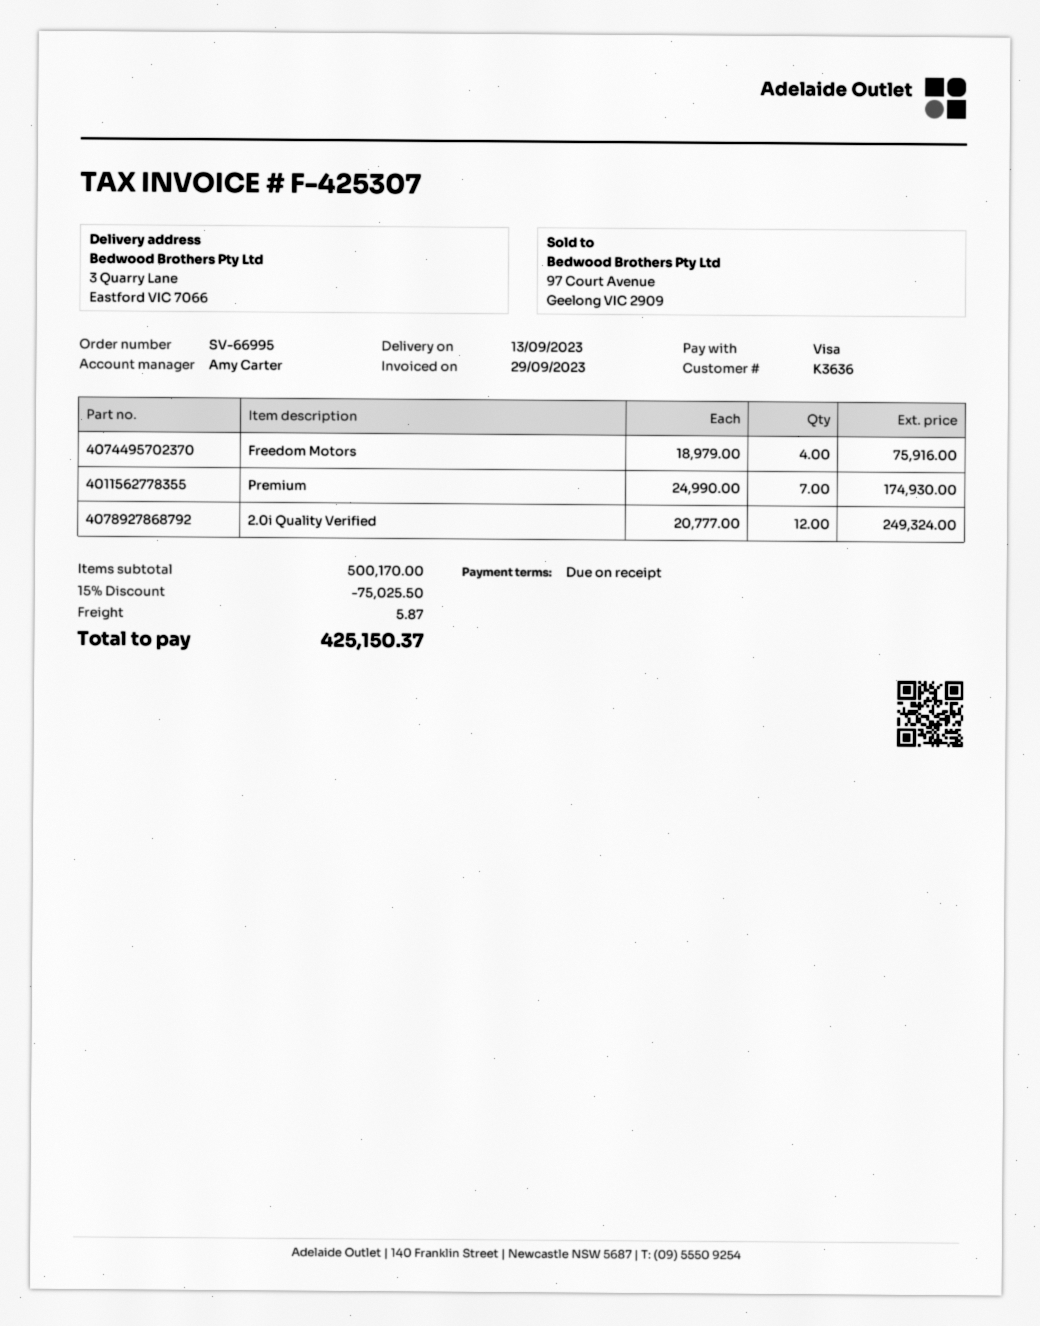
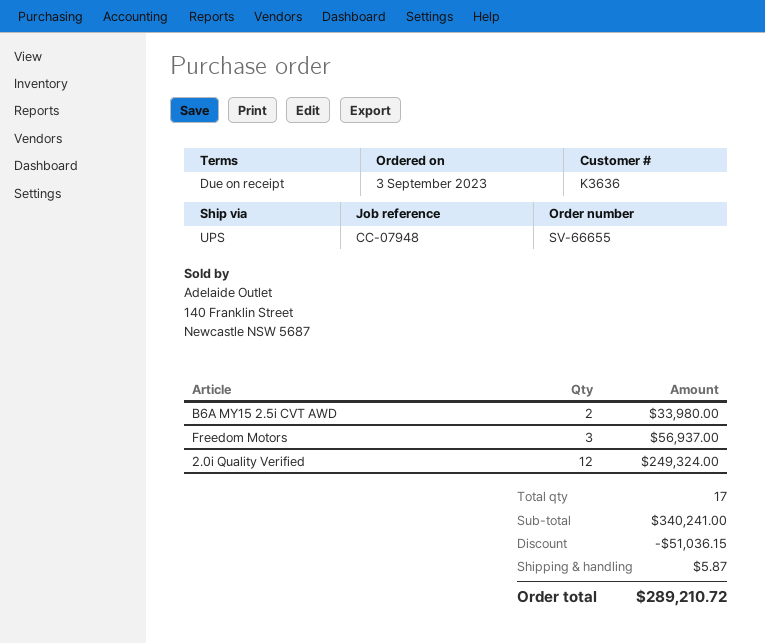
order number: SV-66995 -> SV-66655
Freedom Motors: 4 for 75916.00 -> 3 for 56937.00
Premium: 7 for 174930.00 -> none
B6A MY15 2.5i CVT AWD: none -> 2 for 33980.00
subtotal: 500170.00 -> 340241.00
discount: 75025.50 -> 51036.15
total: 425150.37 -> 289210.72

